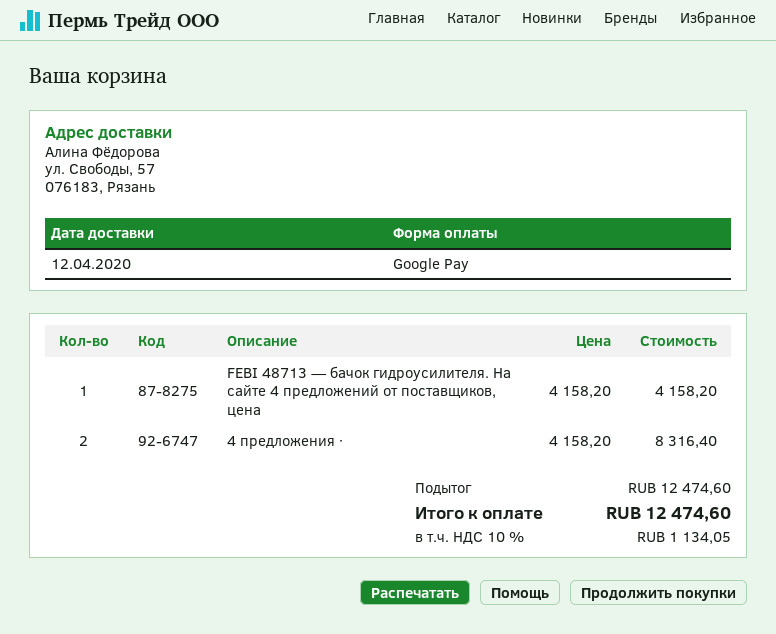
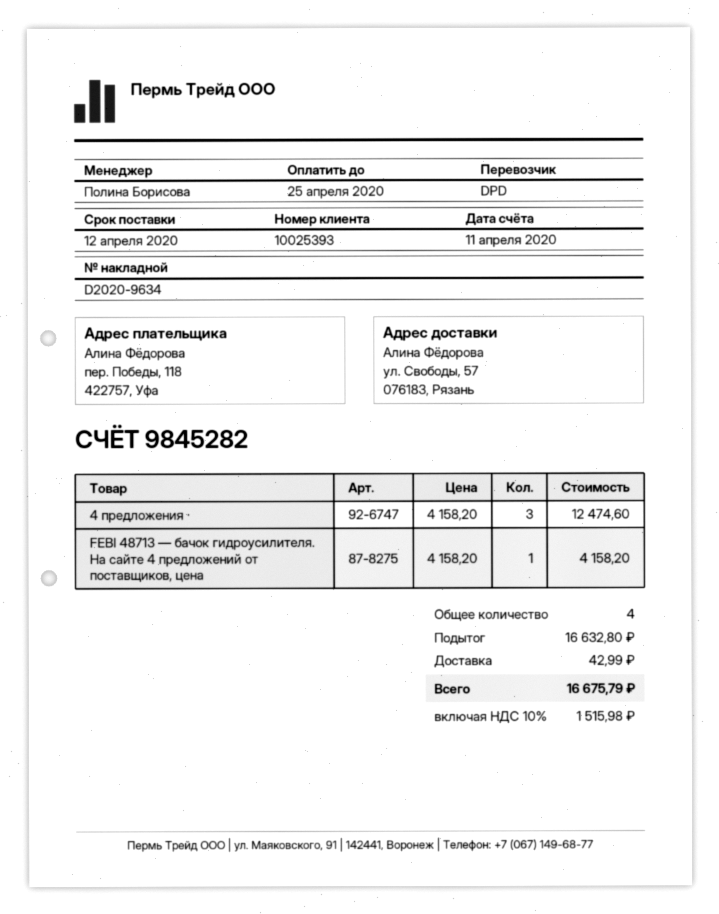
4 предложения ·: 2 x 4158.20 = 8316.40 -> 3 x 4158.20 = 12474.60
subtotal: 12474.60 -> 16632.80
shipping: none -> 42.99
tax: 10% = 1134.05 -> 10% = 1515.98
total: 12474.60 -> 16675.79

